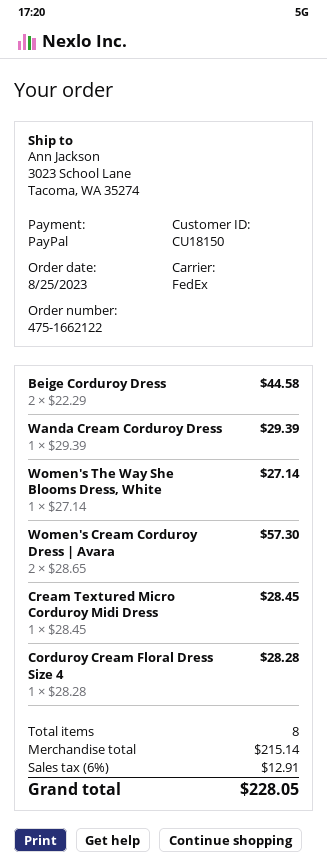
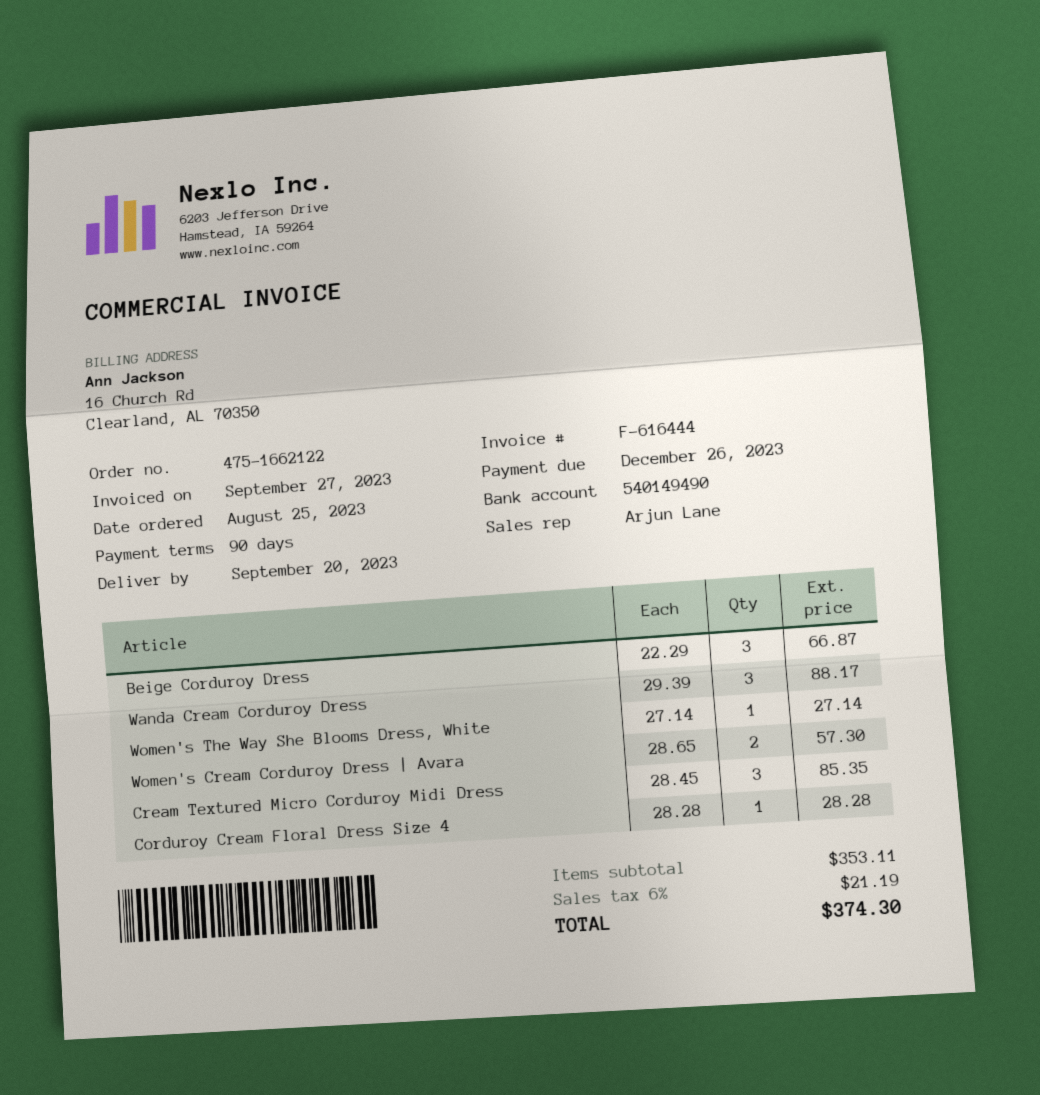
Beige Corduroy Dress: 2 x 22.29 = 44.58 -> 3 x 22.29 = 66.87
Wanda Cream Corduroy Dress: 1 x 29.39 = 29.39 -> 3 x 29.39 = 88.17
Cream Textured Micro Corduroy Midi Dress: 1 x 28.45 = 28.45 -> 3 x 28.45 = 85.35
subtotal: 215.14 -> 353.11
tax: 6% = 12.91 -> 6% = 21.19
total: 228.05 -> 374.30

